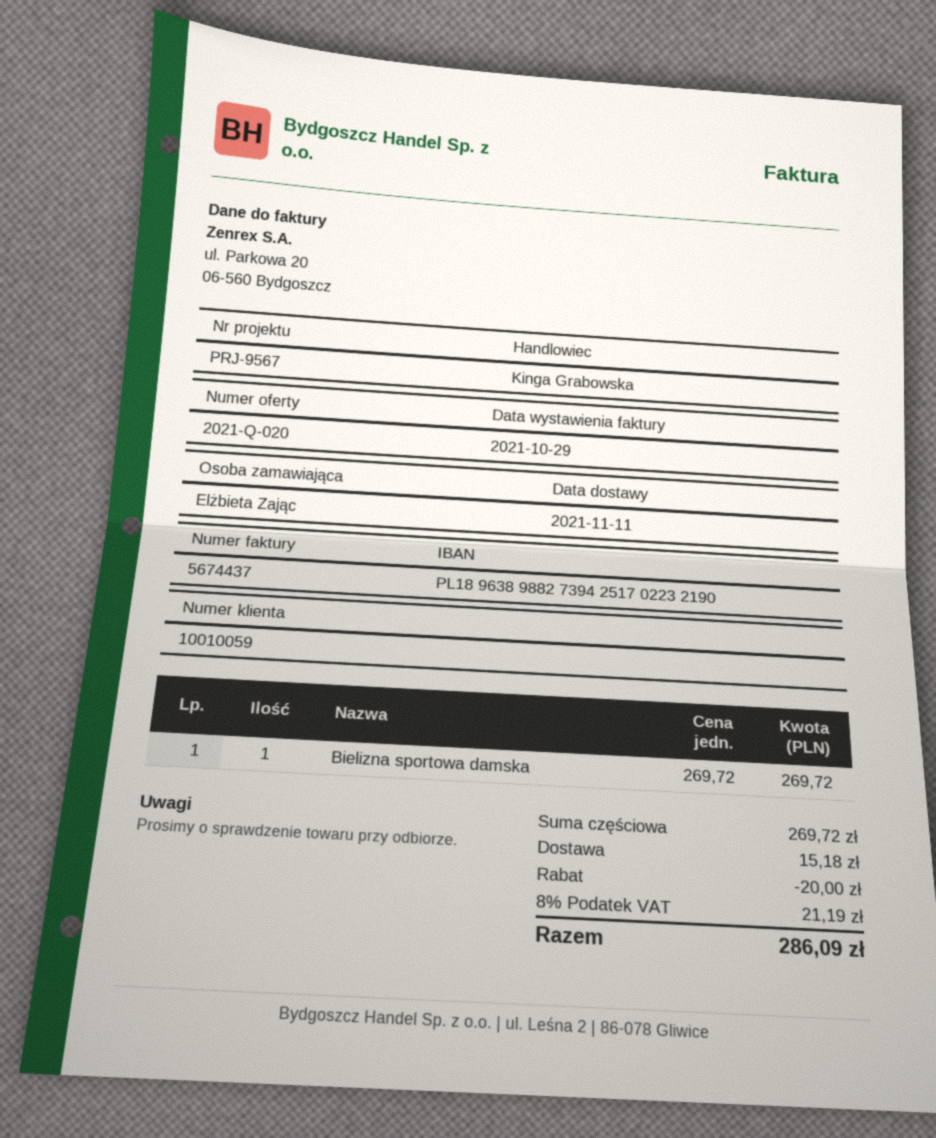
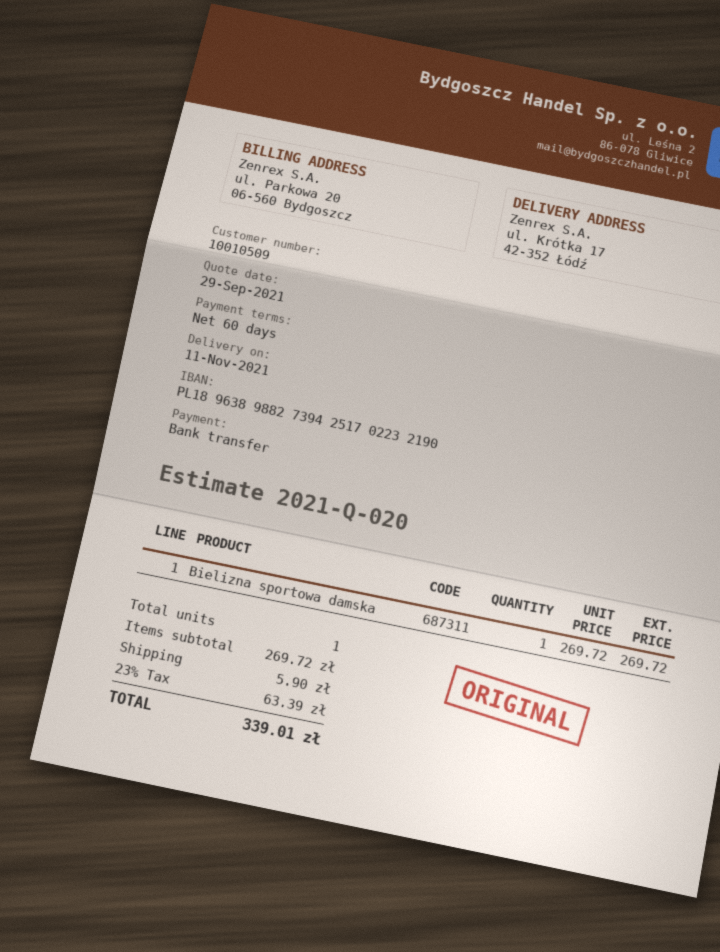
customer number: 10010059 -> 10010509
discount: 20.00 -> none
shipping: 15.18 -> 5.90
tax: 8% = 21.19 -> 23% = 63.39
total: 286.09 -> 339.01

